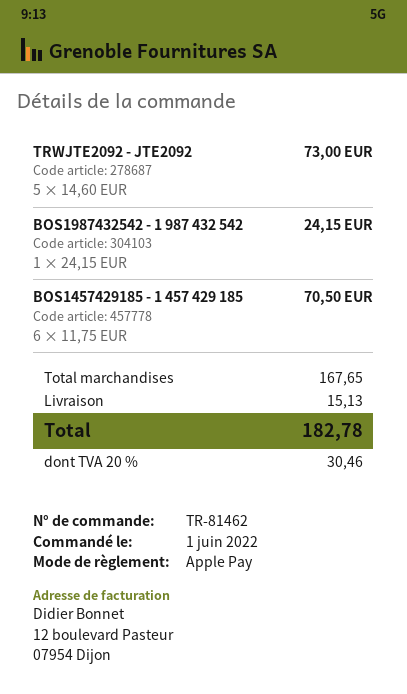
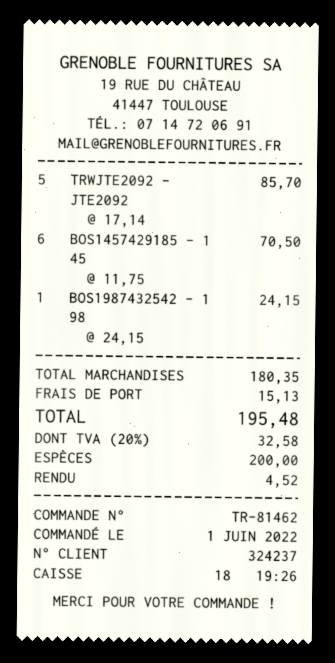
payment method: Apple Pay -> cash
TRWJTE2092 - JTE2092: 5 x 14.60 = 73.00 -> 5 x 17.14 = 85.70
subtotal: 167.65 -> 180.35
tax: 20% = 30.46 -> 20% = 32.58
total: 182.78 -> 195.48

